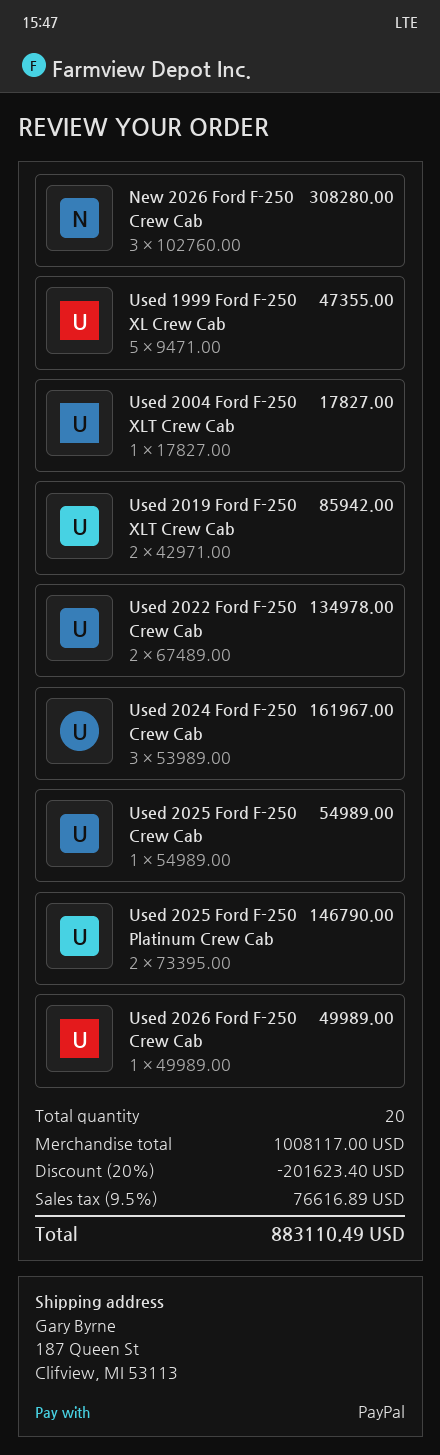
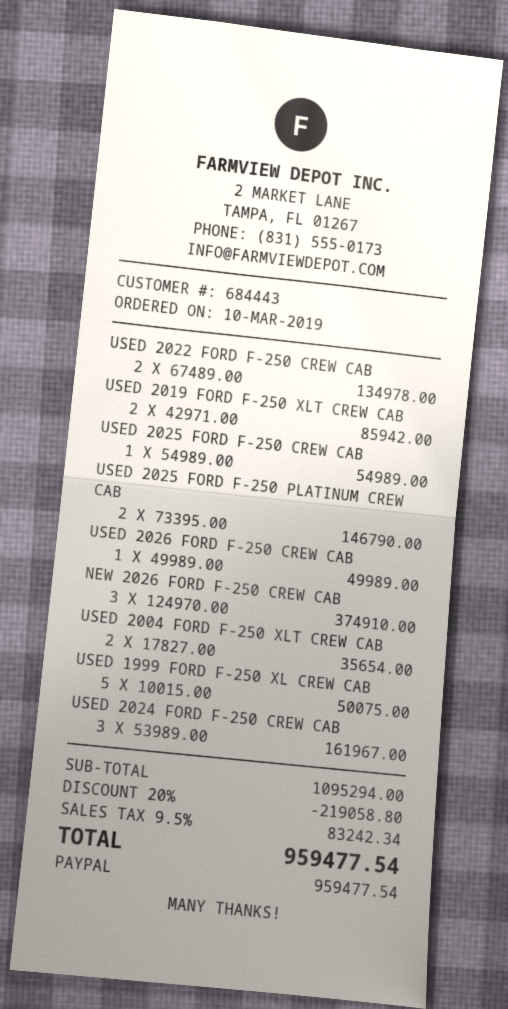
New 2026 Ford F-250 Crew Cab: 3 x 102760.00 = 308280.00 -> 3 x 124970.00 = 374910.00
Used 1999 Ford F-250 XL Crew Cab: 5 x 9471.00 = 47355.00 -> 5 x 10015.00 = 50075.00
Used 2004 Ford F-250 XLT Crew Cab: 1 x 17827.00 = 17827.00 -> 2 x 17827.00 = 35654.00
subtotal: 1008117.00 -> 1095294.00
discount: 20% = 201623.40 -> 20% = 219058.80
tax: 9.5% = 76616.89 -> 9.5% = 83242.34
total: 883110.49 -> 959477.54

